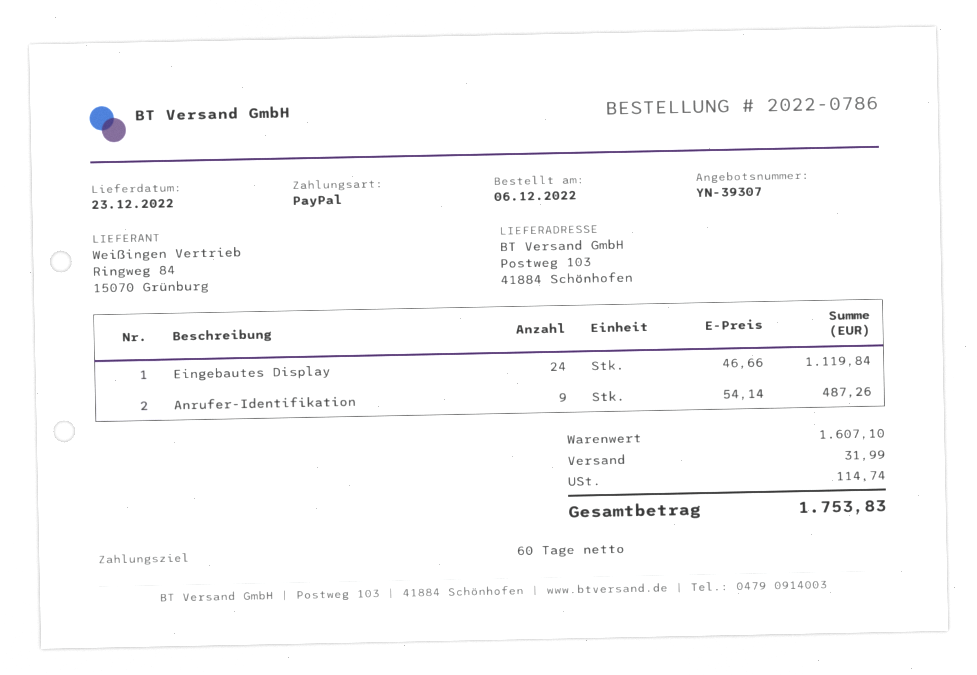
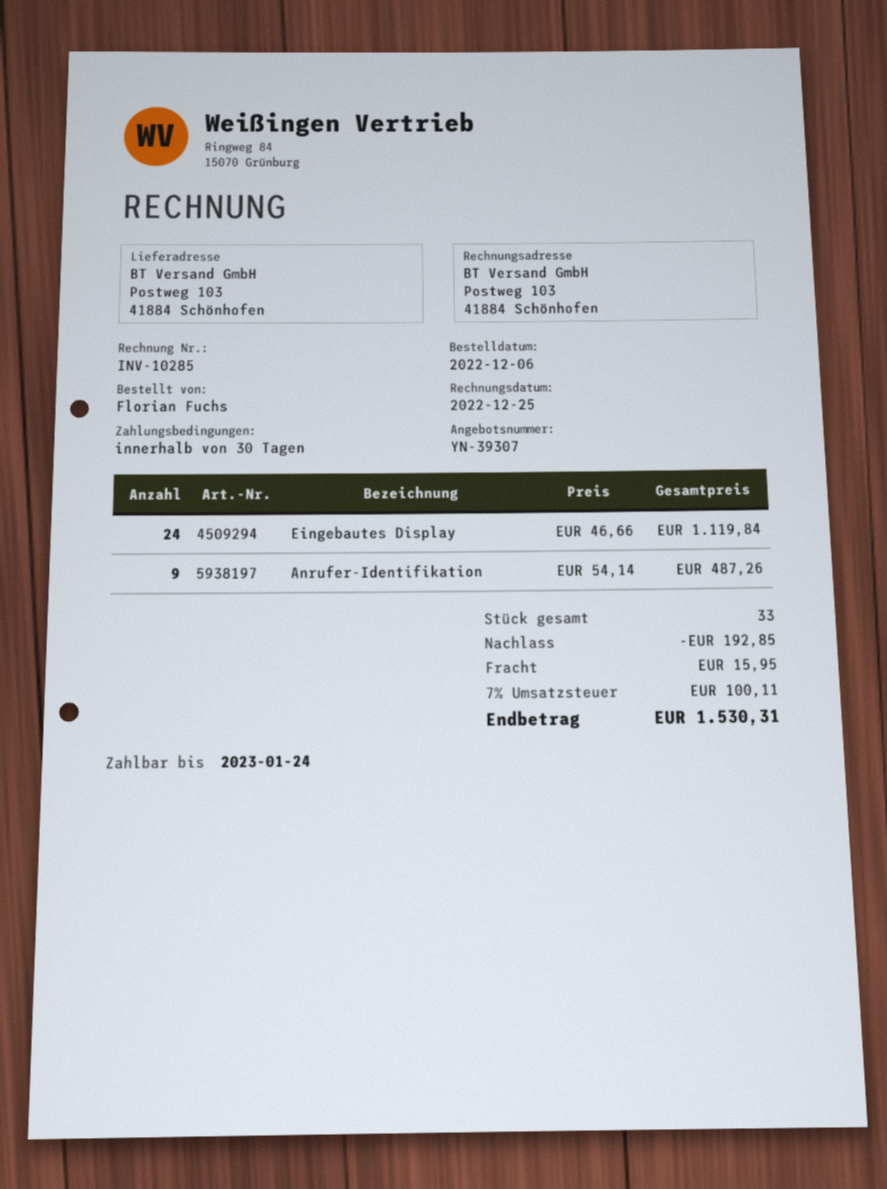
payment terms: 60 days -> 30 days
discount: none -> 192.85
shipping: 31.99 -> 15.95
tax: 114.74 -> 100.11
total: 1753.83 -> 1530.31

